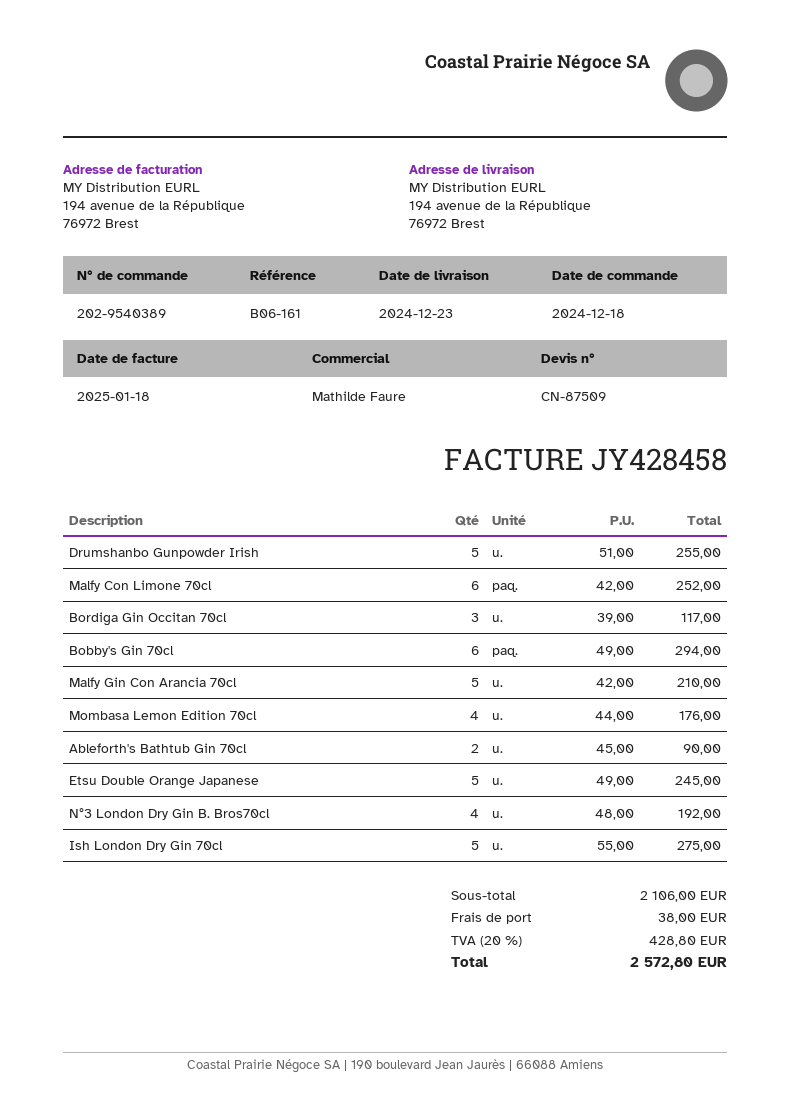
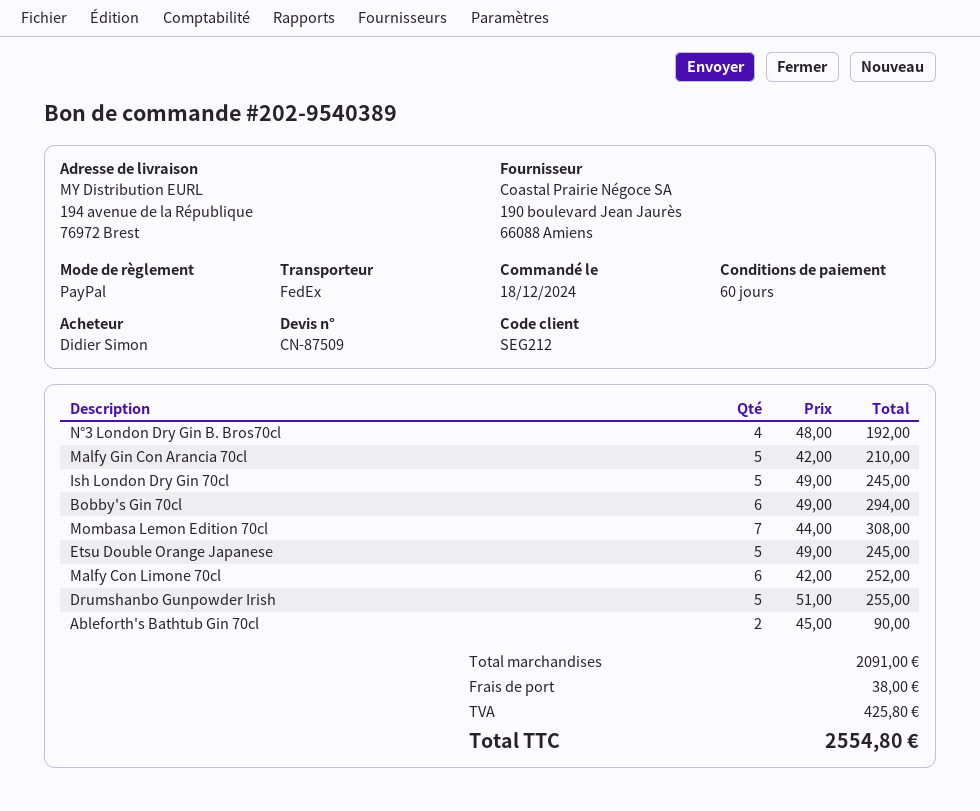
Bordiga Gin Occitan 70cl: 3 x 39.00 = 117.00 -> none
Mombasa Lemon Edition 70cl: 4 x 44.00 = 176.00 -> 7 x 44.00 = 308.00
Ish London Dry Gin 70cl: 5 x 55.00 = 275.00 -> 5 x 49.00 = 245.00
subtotal: 2106.00 -> 2091.00
tax: 428.80 -> 425.80
total: 2572.80 -> 2554.80

